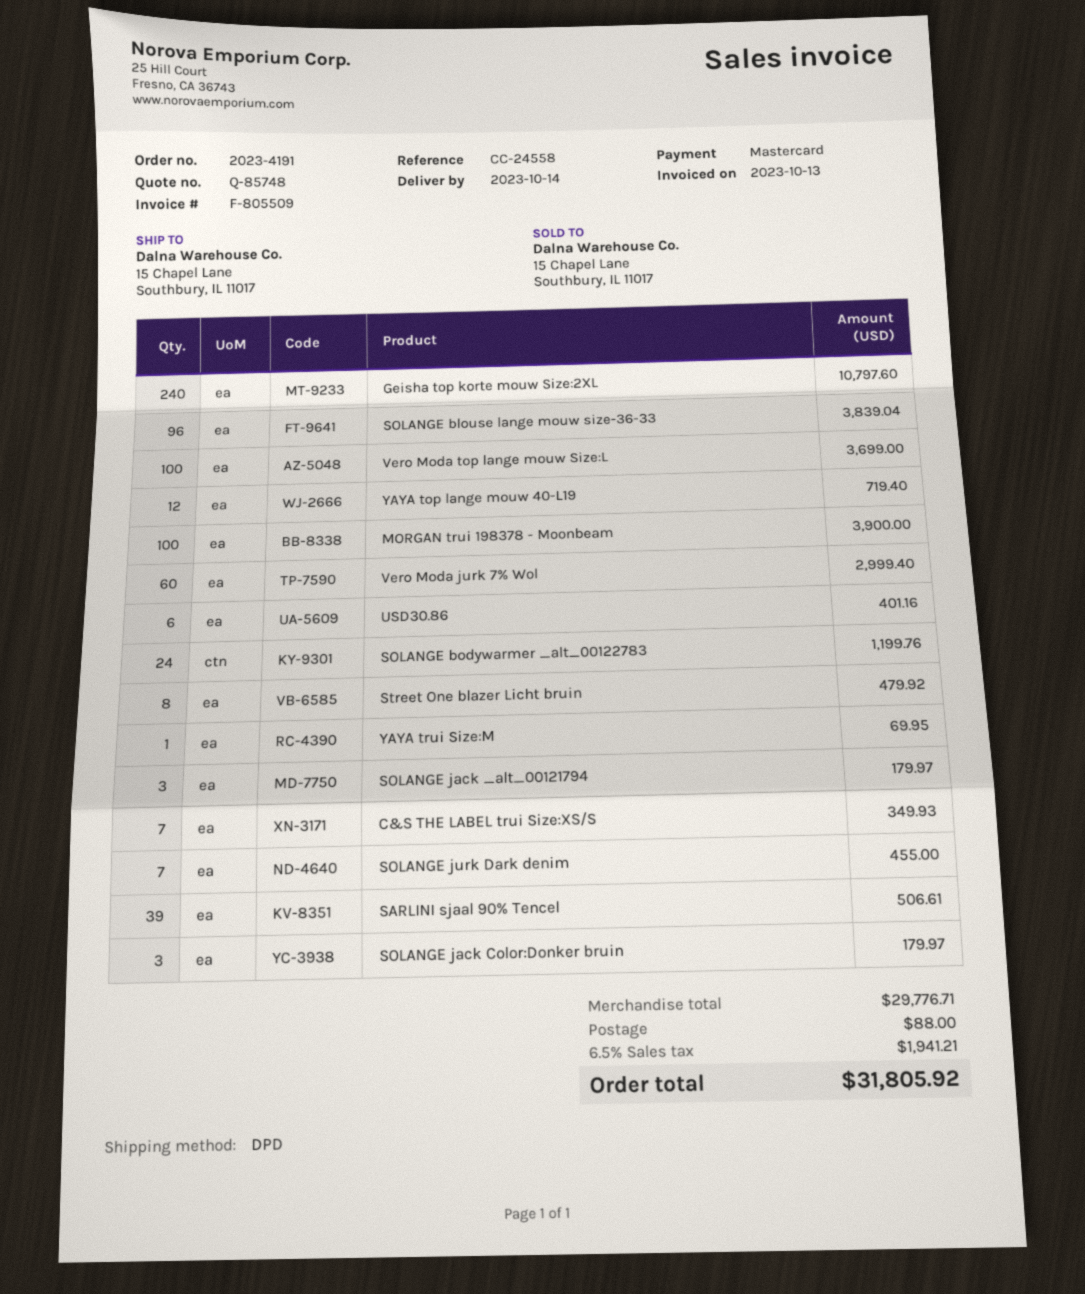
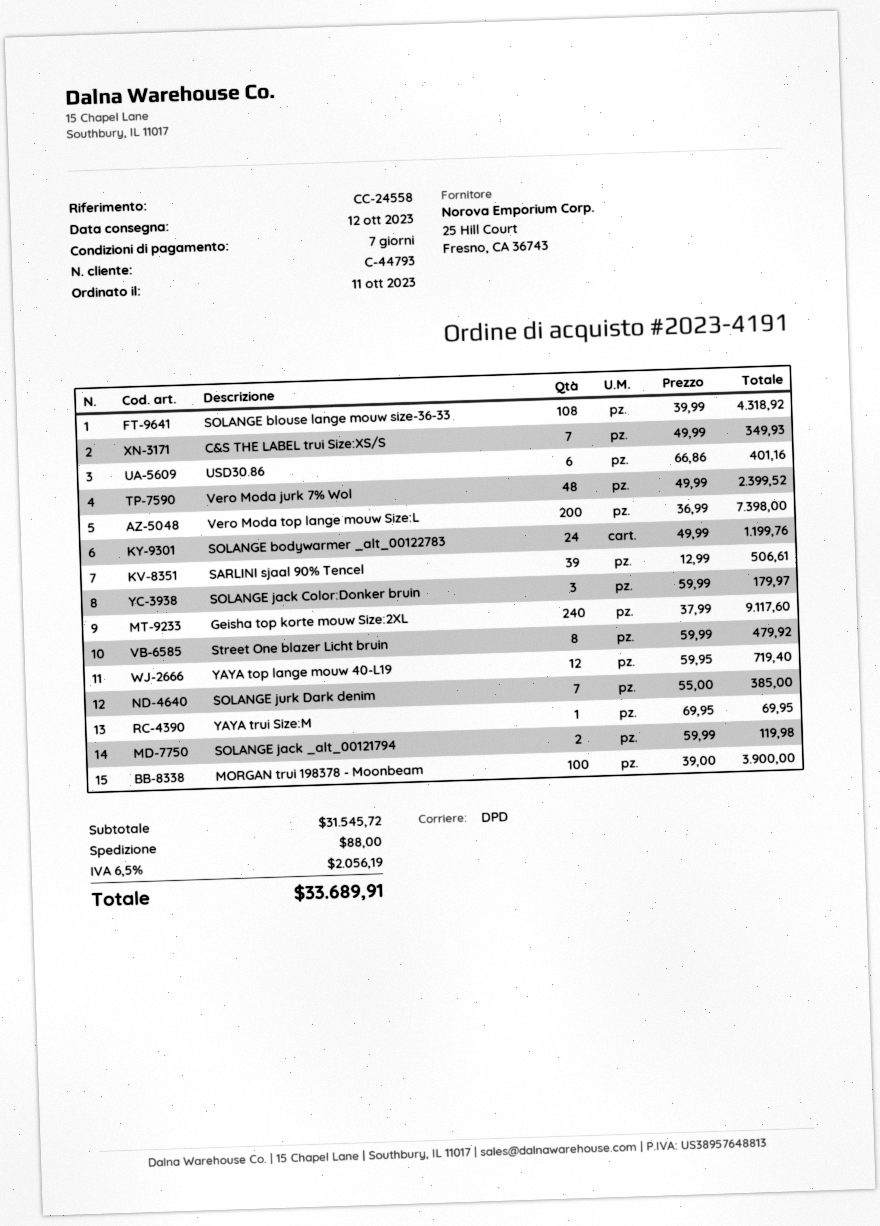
delivery date: 2023-10-14 -> 2023-10-12
Geisha top korte mouw Size:2XL: 240 for 10797.60 -> 240 for 9117.60
SOLANGE blouse lange mouw size-36-33: 96 for 3839.04 -> 108 for 4318.92
Vero Moda top lange mouw Size:L: 100 for 3699.00 -> 200 for 7398.00
Vero Moda jurk 7% Wol: 60 for 2999.40 -> 48 for 2399.52
SOLANGE jack _alt_00121794: 3 for 179.97 -> 2 for 119.98
SOLANGE jurk Dark denim: 7 for 455.00 -> 7 for 385.00
subtotal: 29776.71 -> 31545.72
tax: 6.5% = 1941.21 -> 6.5% = 2056.19
total: 31805.92 -> 33689.91

